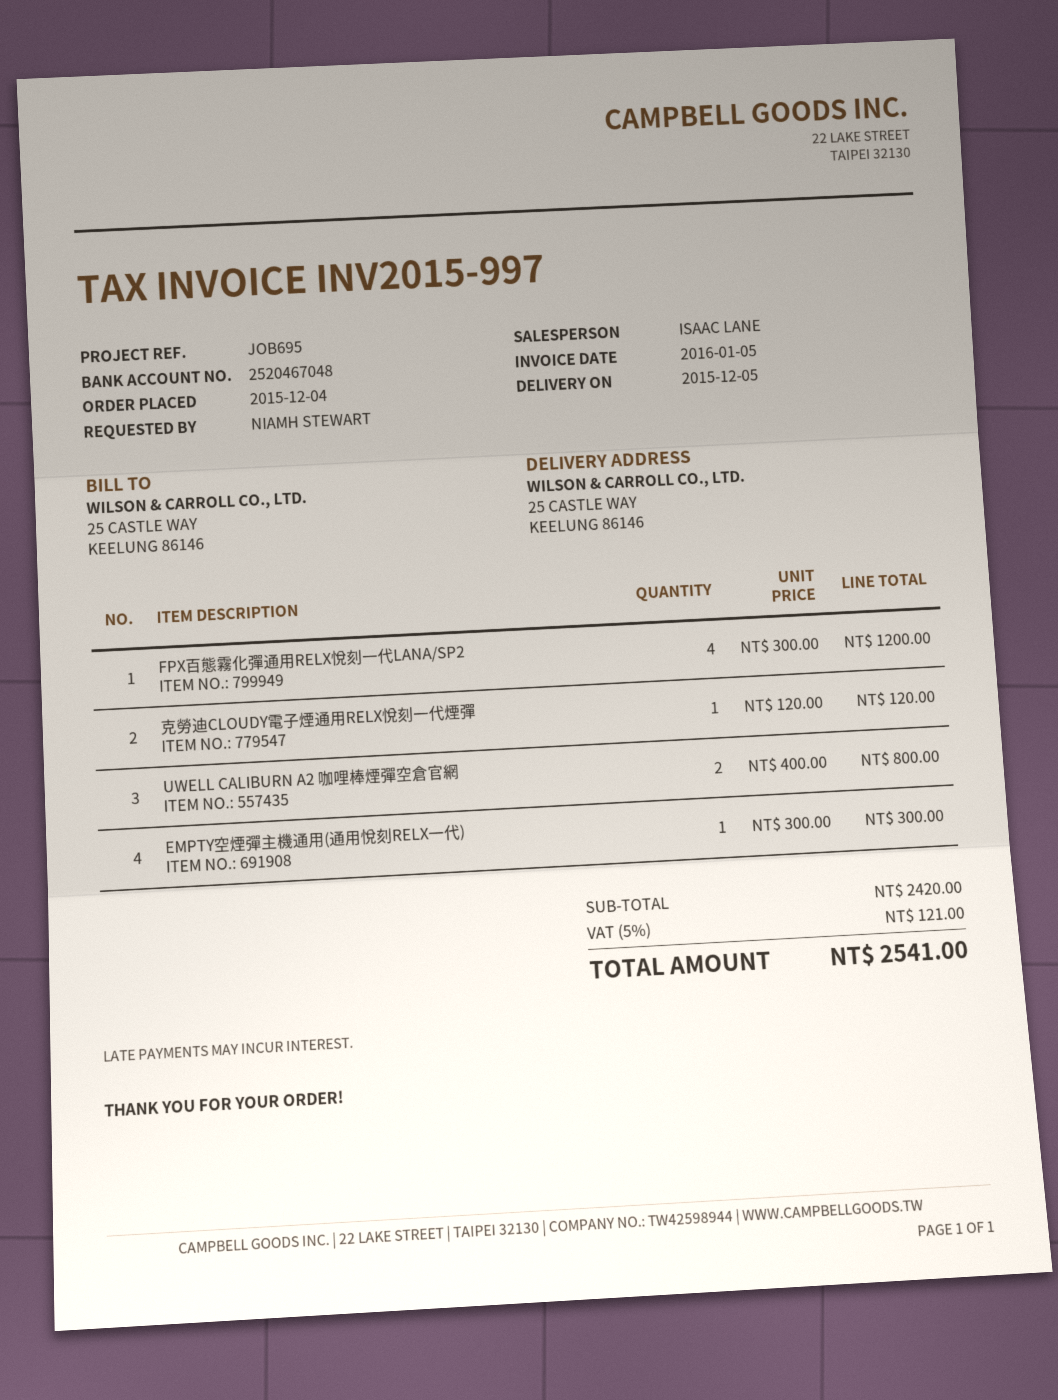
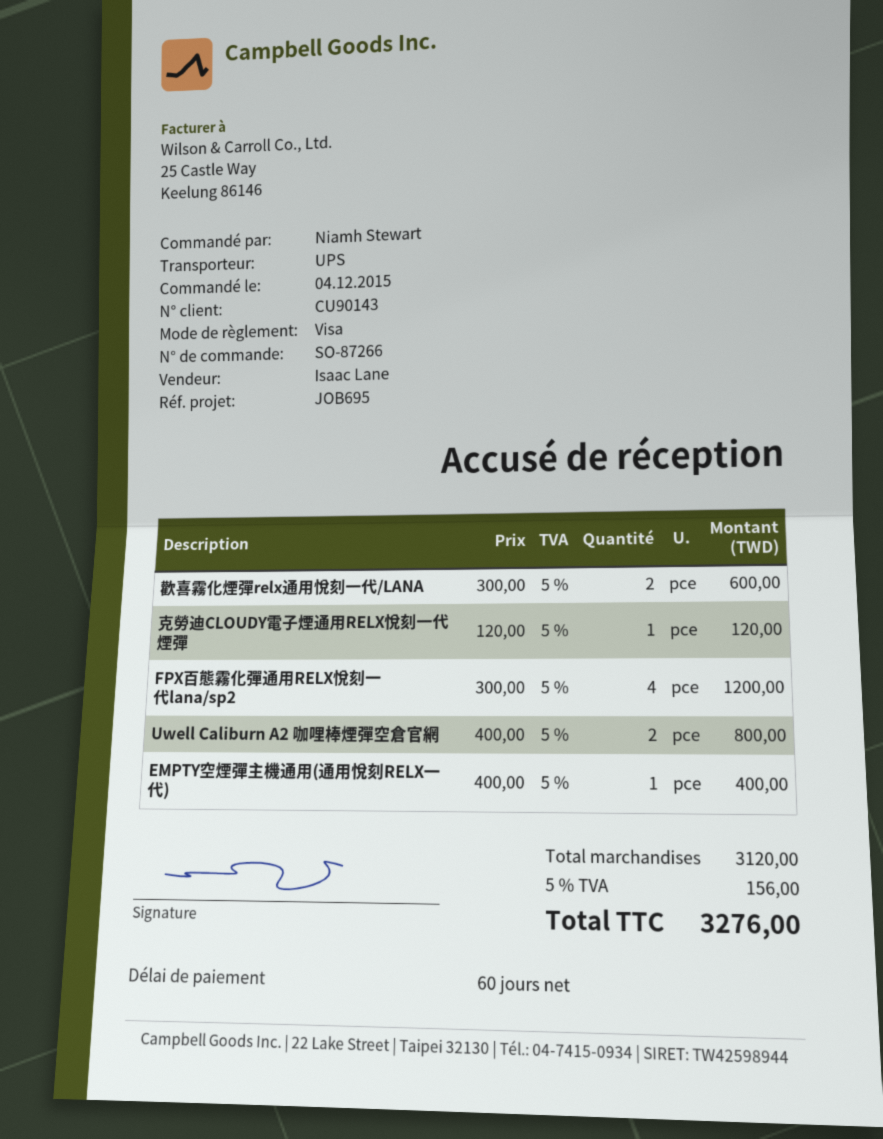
EMPTY空煙彈主機通用(通用悅刻RELX一代): 1 x 300.00 = 300.00 -> 1 x 400.00 = 400.00
歡喜霧化煙彈relx通用悅刻一代/LANA: none -> 2 x 300.00 = 600.00
subtotal: 2420.00 -> 3120.00
tax: 5% = 121.00 -> 5% = 156.00
total: 2541.00 -> 3276.00

